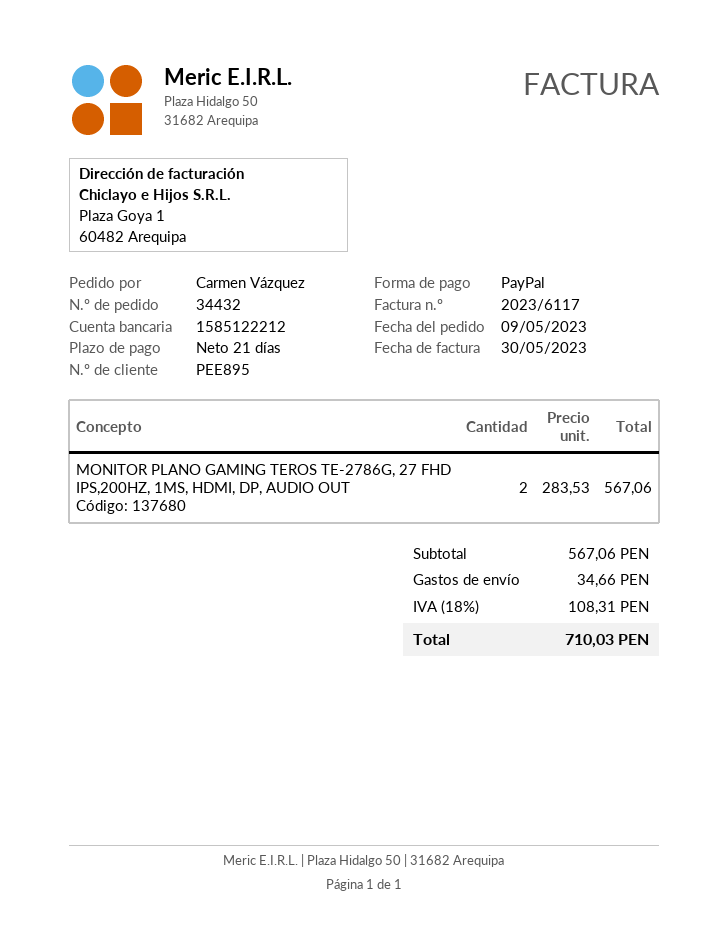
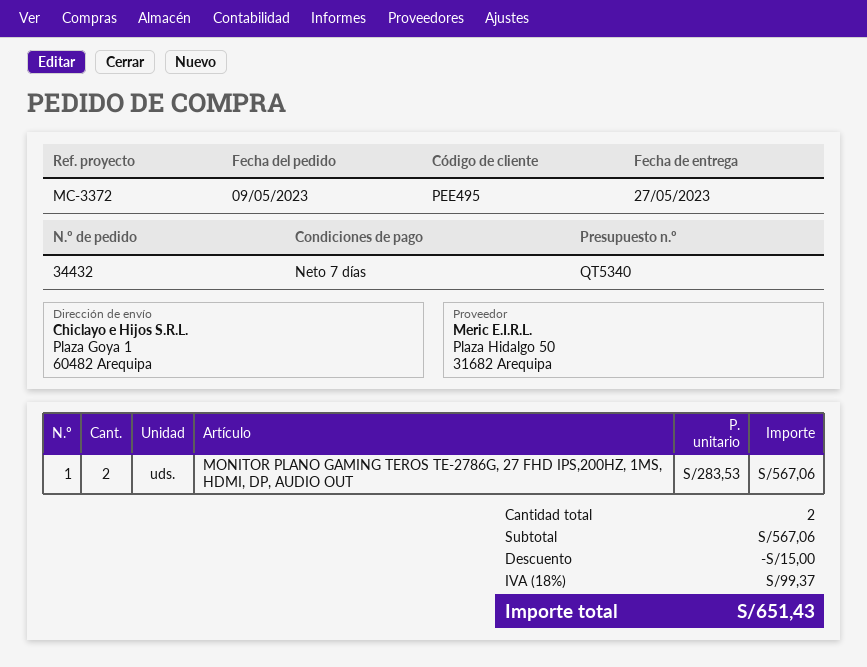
payment terms: 21 days -> 7 days
customer number: PEE895 -> PEE495
discount: none -> 15.00
shipping: 34.66 -> none
tax: 18% = 108.31 -> 18% = 99.37
total: 710.03 -> 651.43

